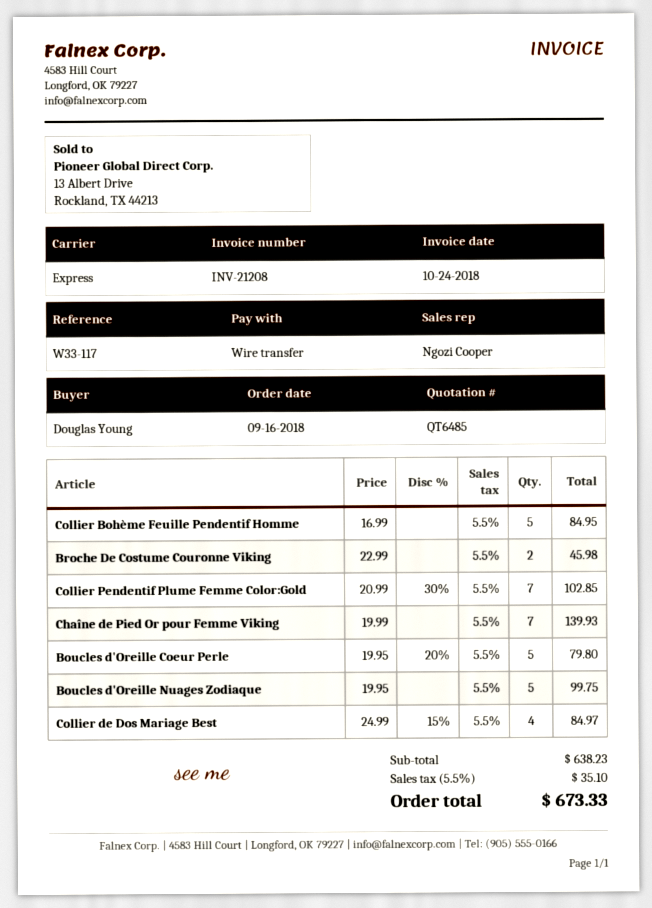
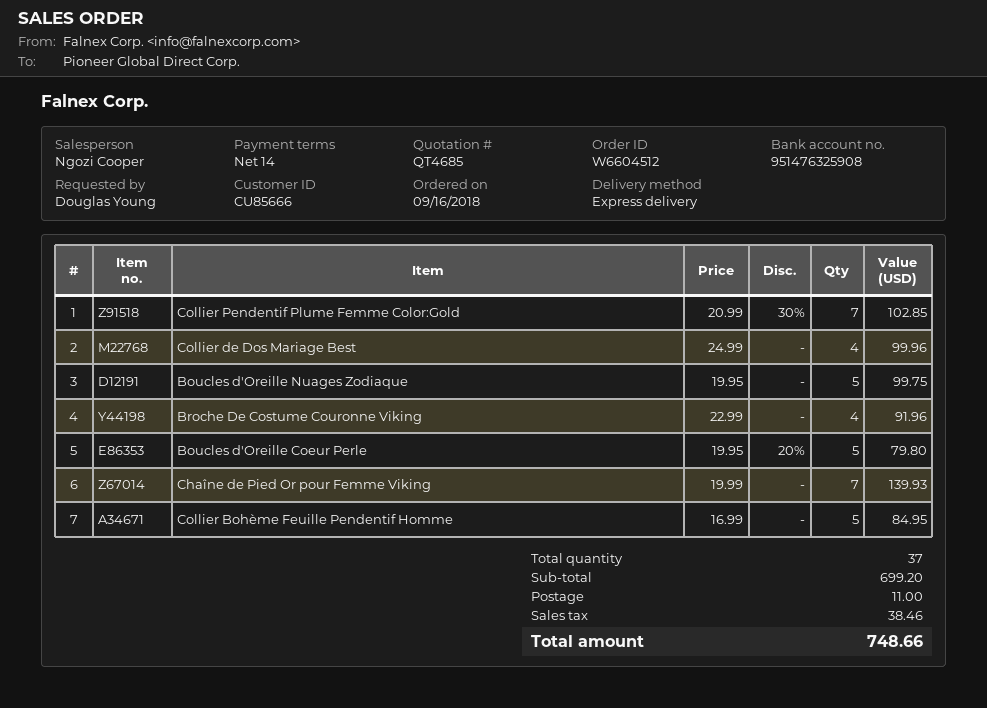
quote number: QT6485 -> QT4685
Broche De Costume Couronne Viking: 2 x 22.99 = 45.98 -> 4 x 22.99 = 91.96
Collier de Dos Mariage Best: 4 x 24.99 - 15% = 84.97 -> 4 x 24.99 = 99.96
subtotal: 638.23 -> 699.20
shipping: none -> 11.00
tax: 35.10 -> 38.46
total: 673.33 -> 748.66

